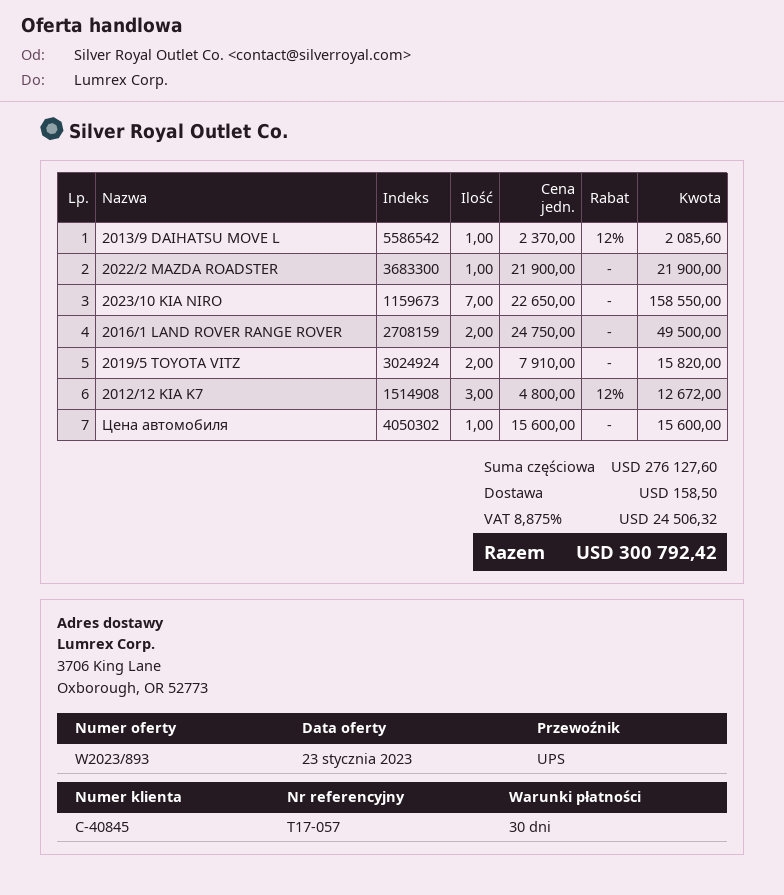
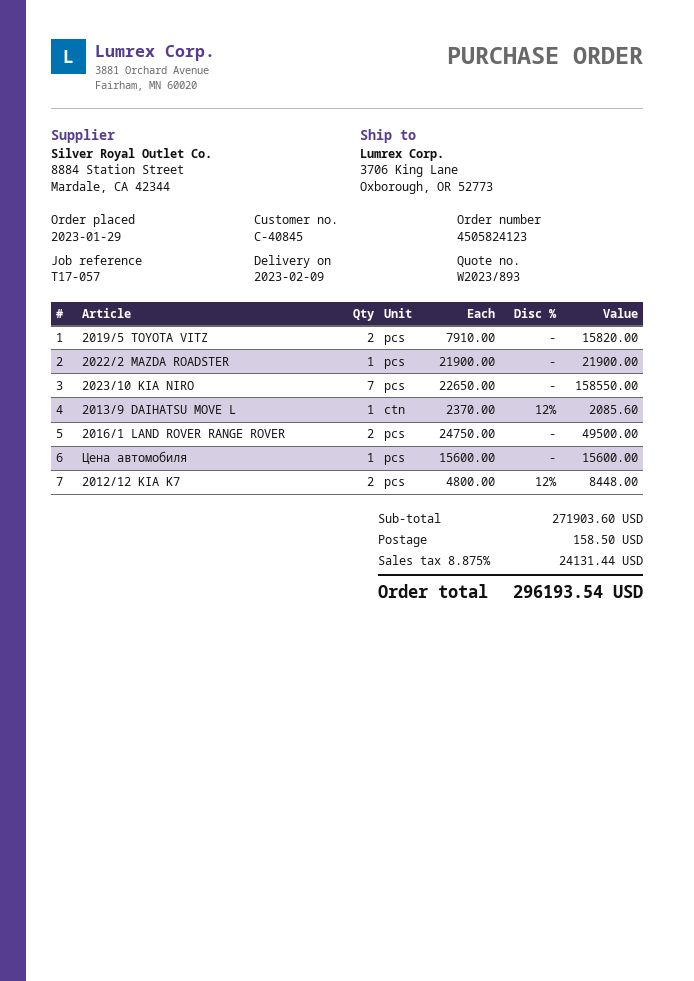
2012/12 KIA K7: 3 x 4800.00 - 12% = 12672.00 -> 2 x 4800.00 - 12% = 8448.00
subtotal: 276127.60 -> 271903.60
tax: 8.875% = 24506.32 -> 8.875% = 24131.44
total: 300792.42 -> 296193.54

